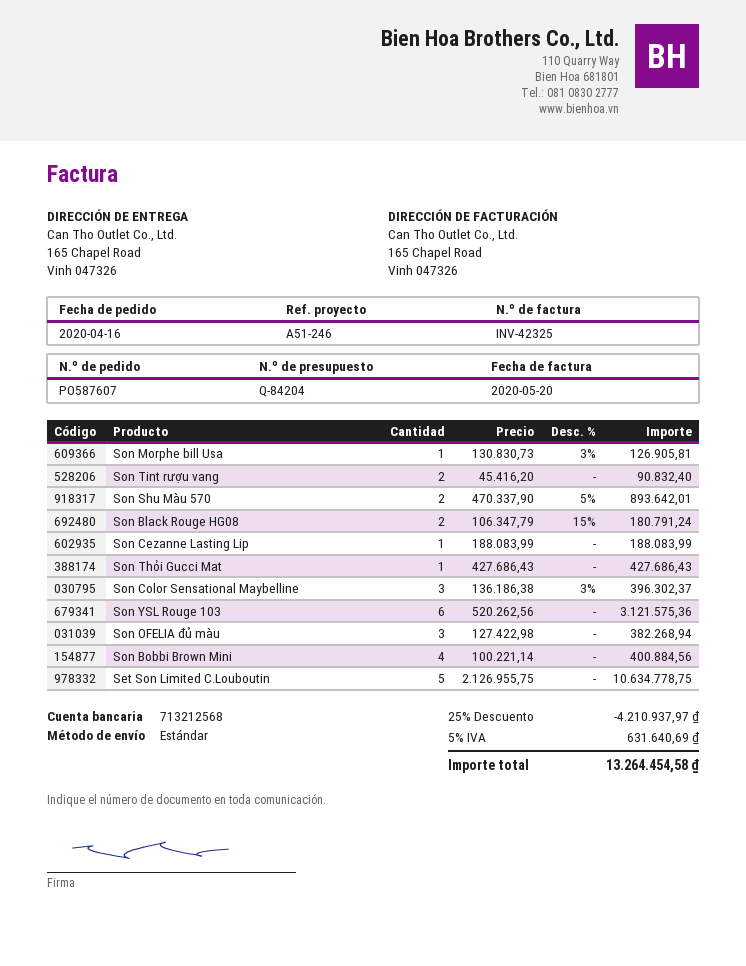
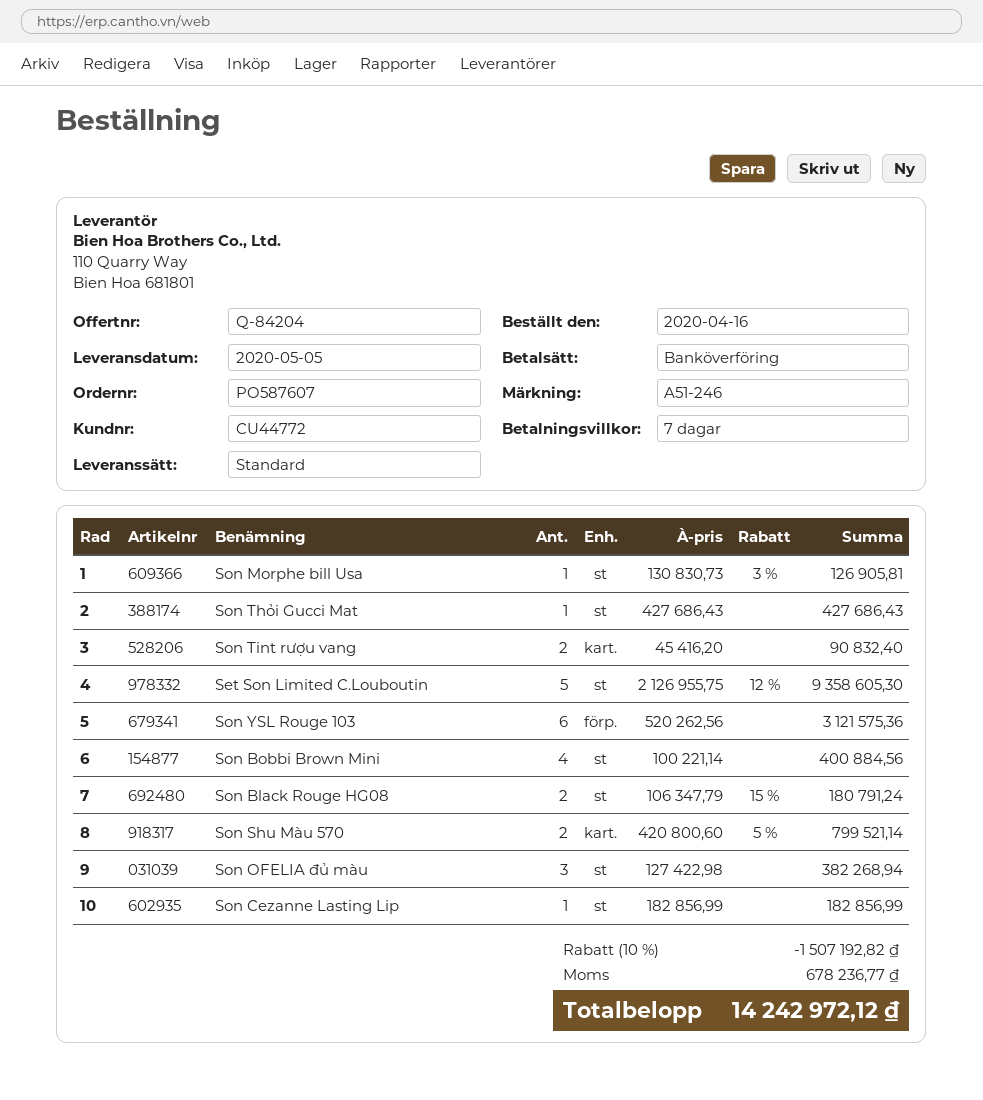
Son Shu Màu 570: 2 x 470337.90 - 5% = 893642.01 -> 2 x 420800.60 - 5% = 799521.14
Son Cezanne Lasting Lip: 1 x 188083.99 = 188083.99 -> 1 x 182856.99 = 182856.99
Son Color Sensational Maybelline: 3 x 136186.38 - 3% = 396302.37 -> none
Set Son Limited C.Louboutin: 5 x 2126955.75 = 10634778.75 -> 5 x 2126955.75 - 12% = 9358605.30
discount: 25% = 4210937.97 -> 10% = 1507192.82
tax: 631640.69 -> 678236.77
total: 13264454.58 -> 14242972.12

